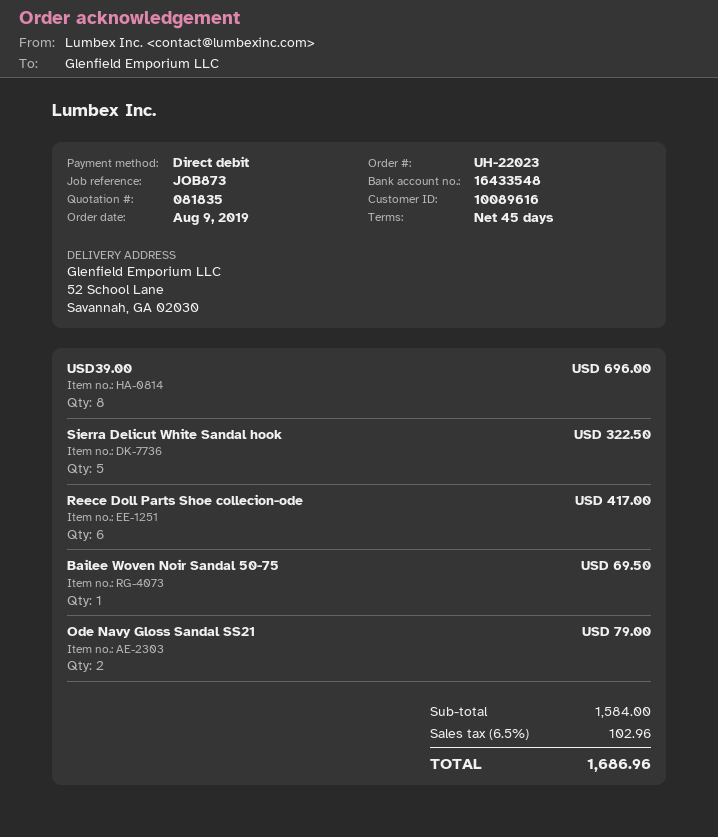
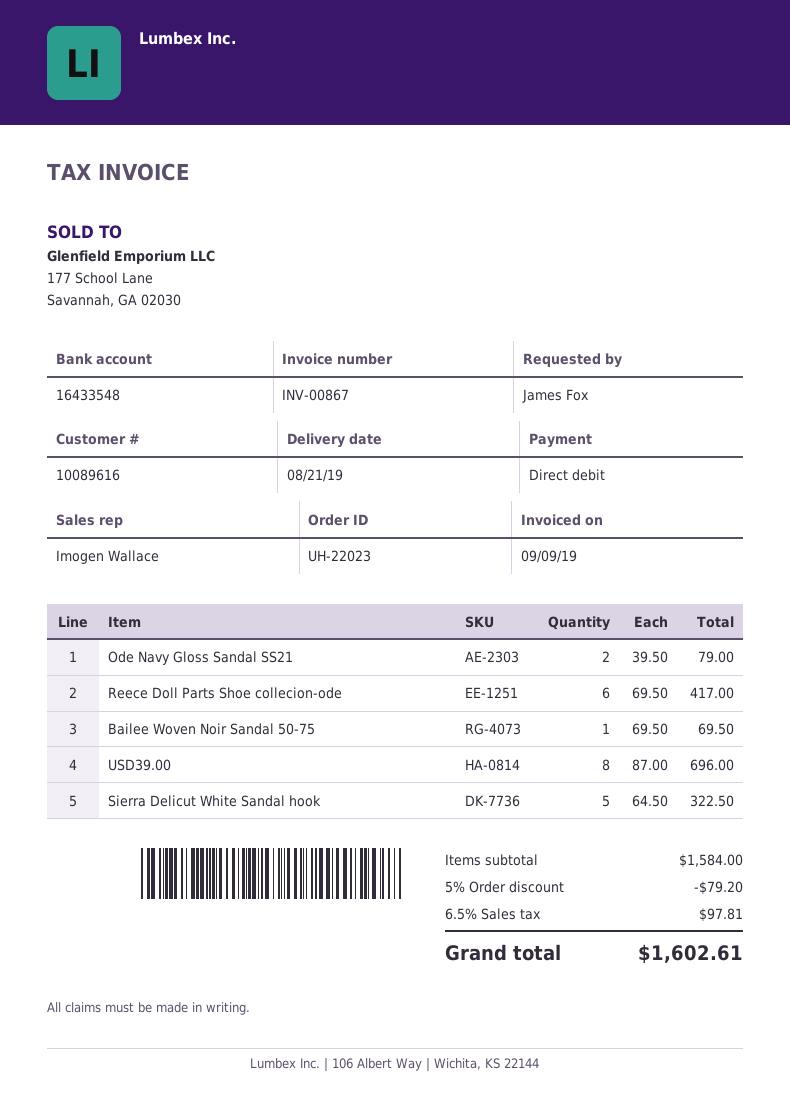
discount: none -> 5% = 79.20
tax: 6.5% = 102.96 -> 6.5% = 97.81
total: 1686.96 -> 1602.61

